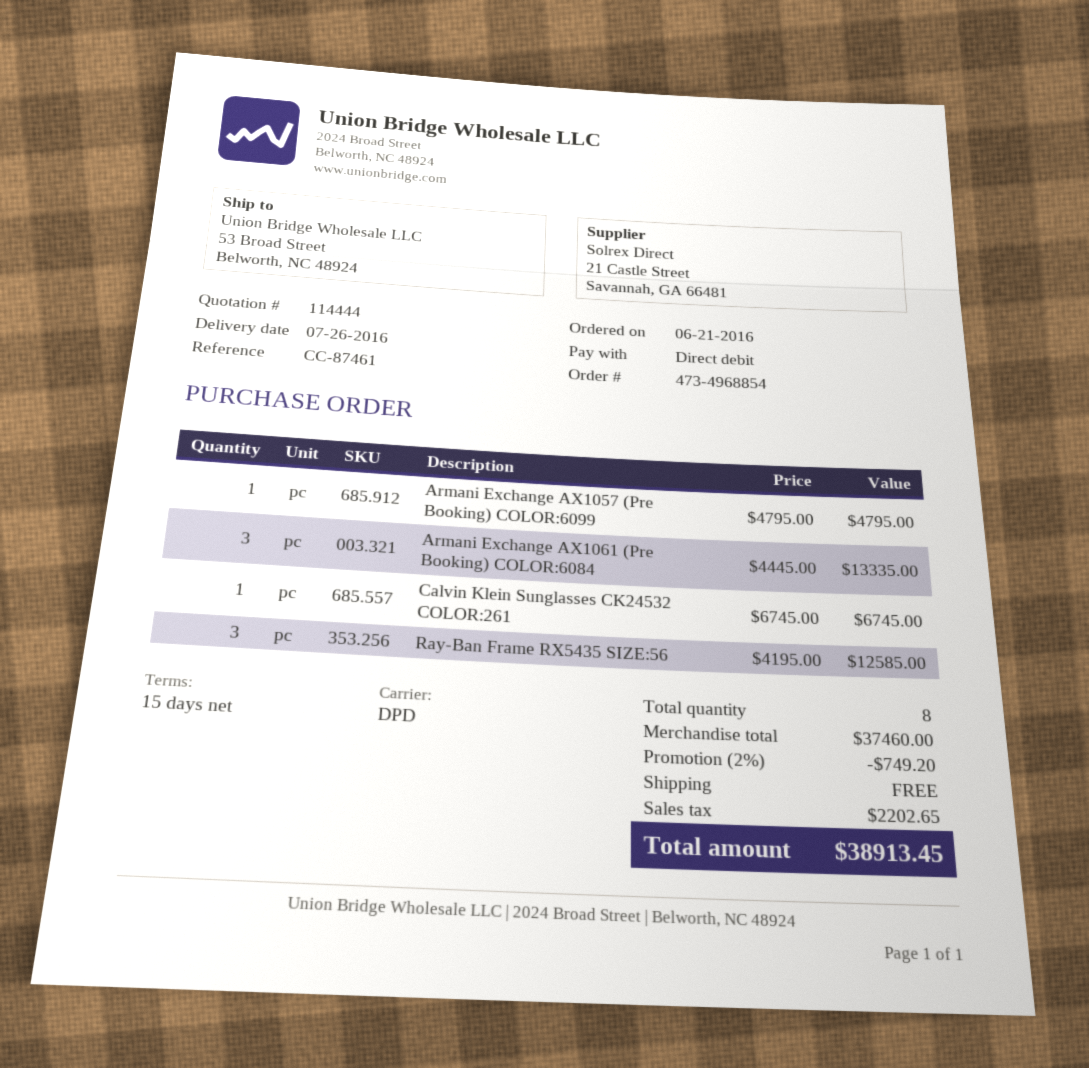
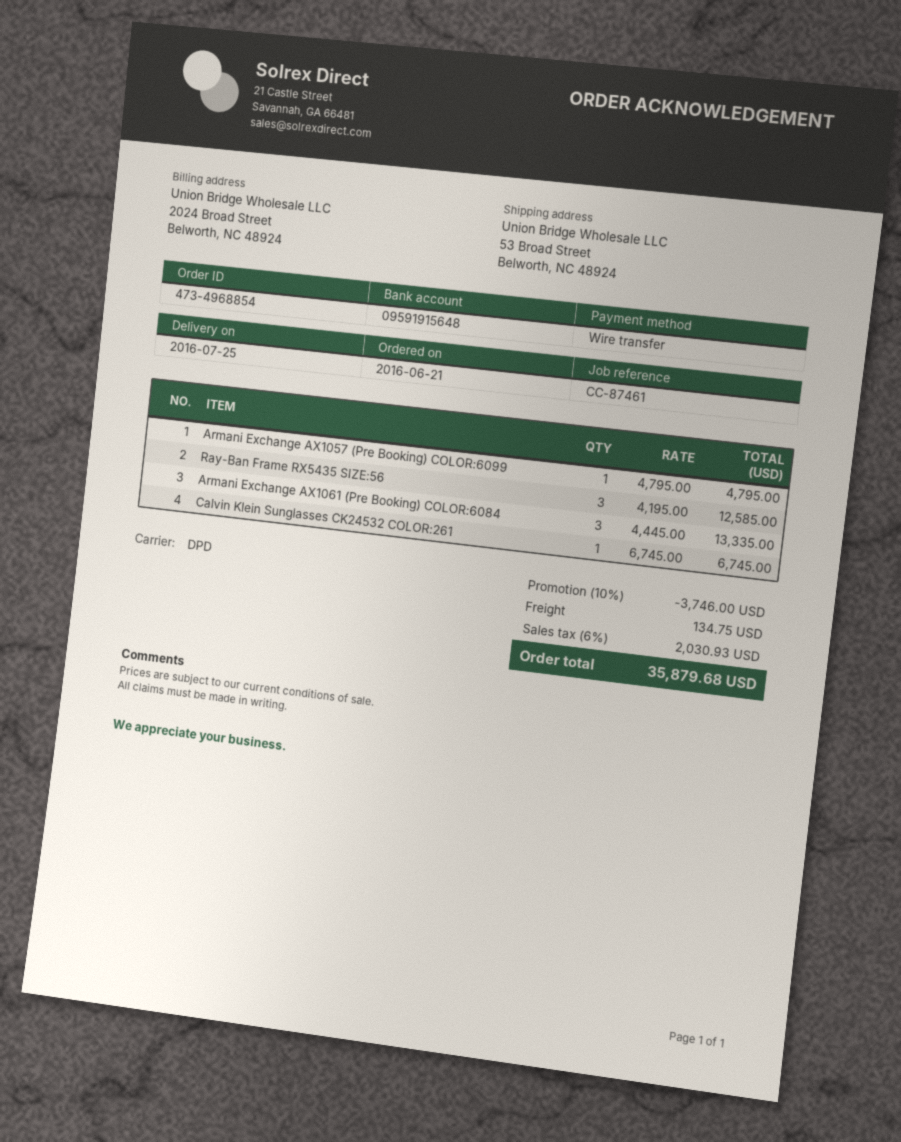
delivery date: 2016-07-26 -> 2016-07-25
payment method: direct debit -> bank transfer
discount: 2% = 749.20 -> 10% = 3746.00
shipping: 0.00 -> 134.75
tax: 2202.65 -> 2030.93
total: 38913.45 -> 35879.68

